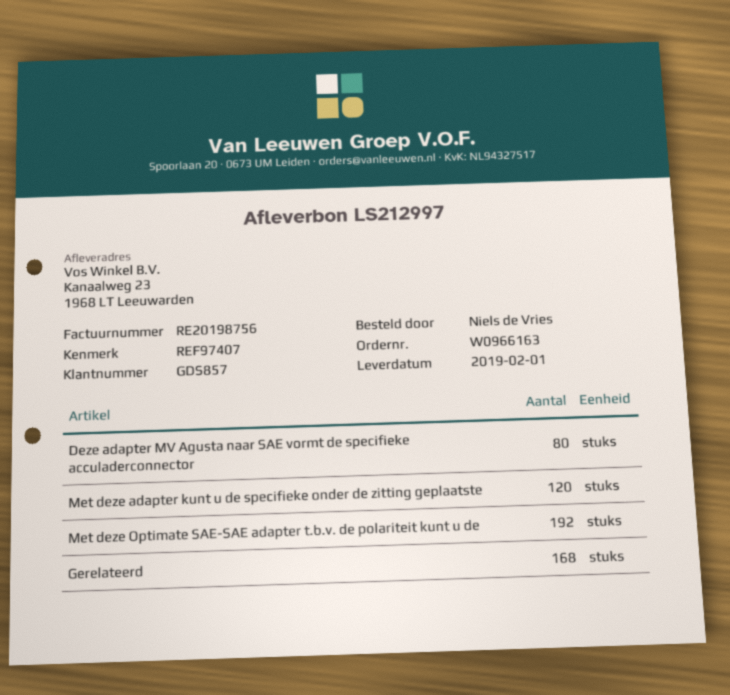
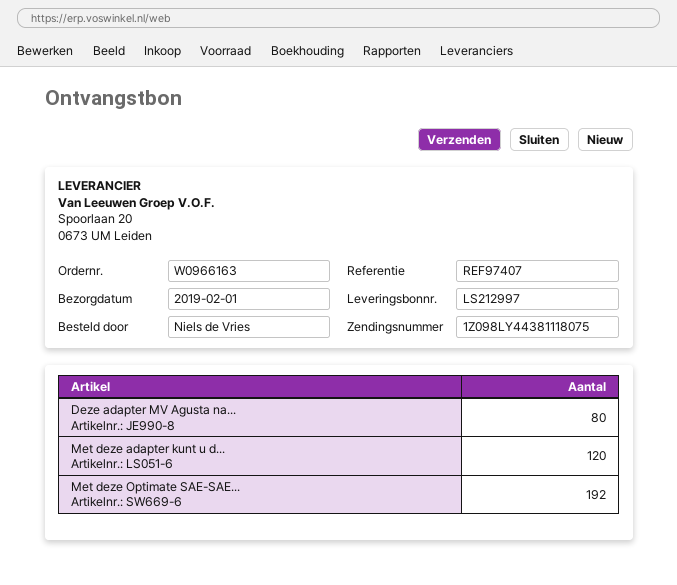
Gerelateerd: 168 -> none

